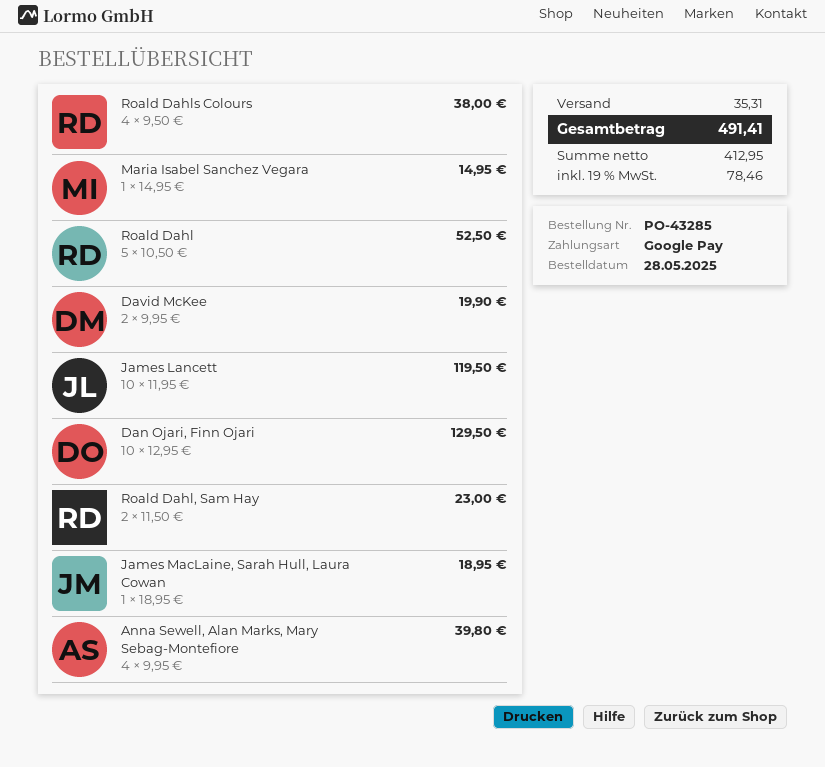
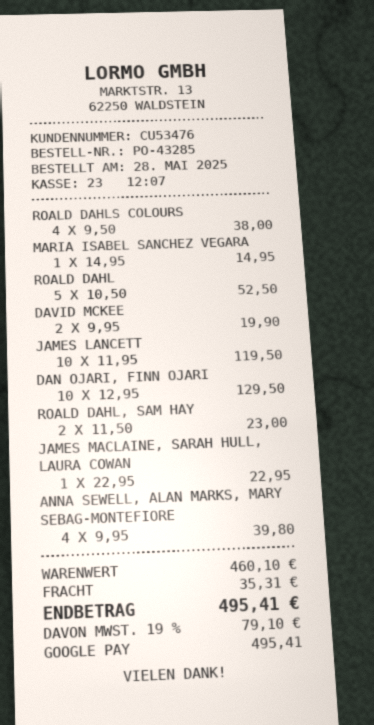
James MacLaine, Sarah Hull, Laura Cowan: 1 x 18.95 = 18.95 -> 1 x 22.95 = 22.95
tax: 19% = 78.46 -> 19% = 79.10
total: 491.41 -> 495.41

